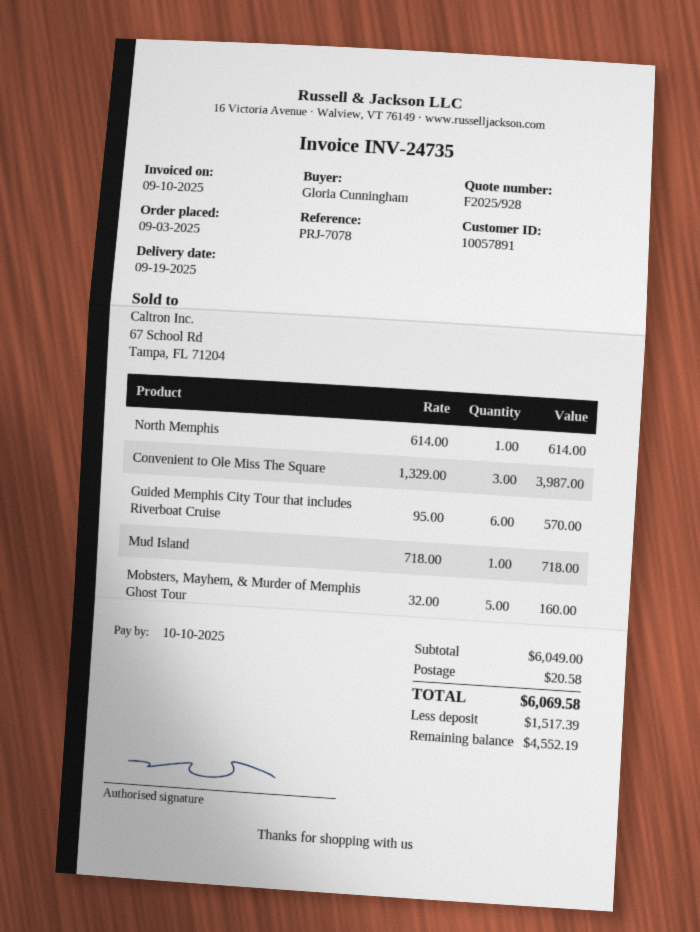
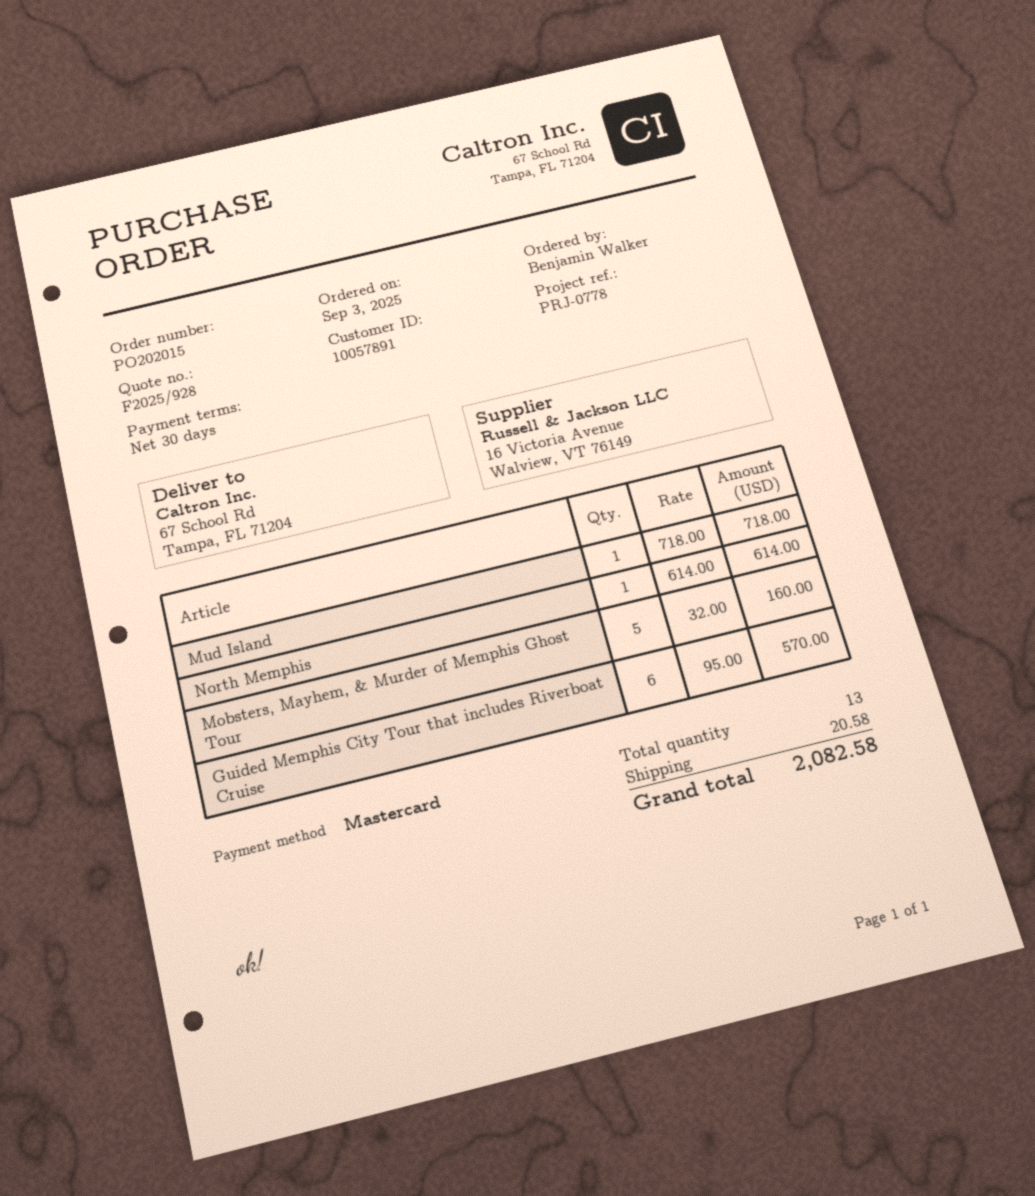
reference: PRJ-7078 -> PRJ-0778
ordered by: Gloria Cunningham -> Benjamin Walker
Convenient to Ole Miss The Square: 3 x 1329.00 = 3987.00 -> none
total: 6069.58 -> 2082.58

